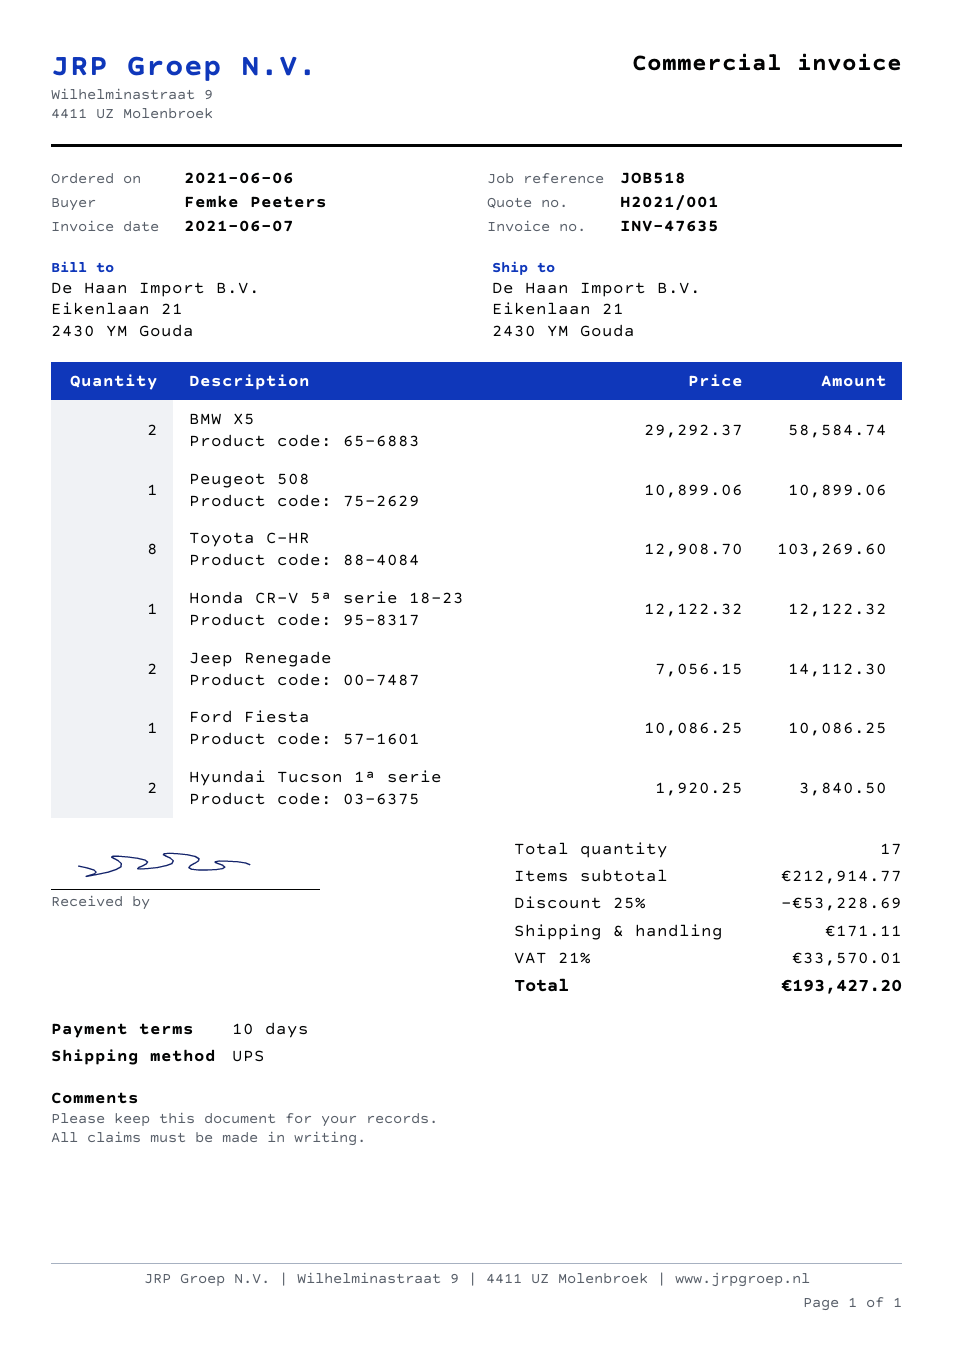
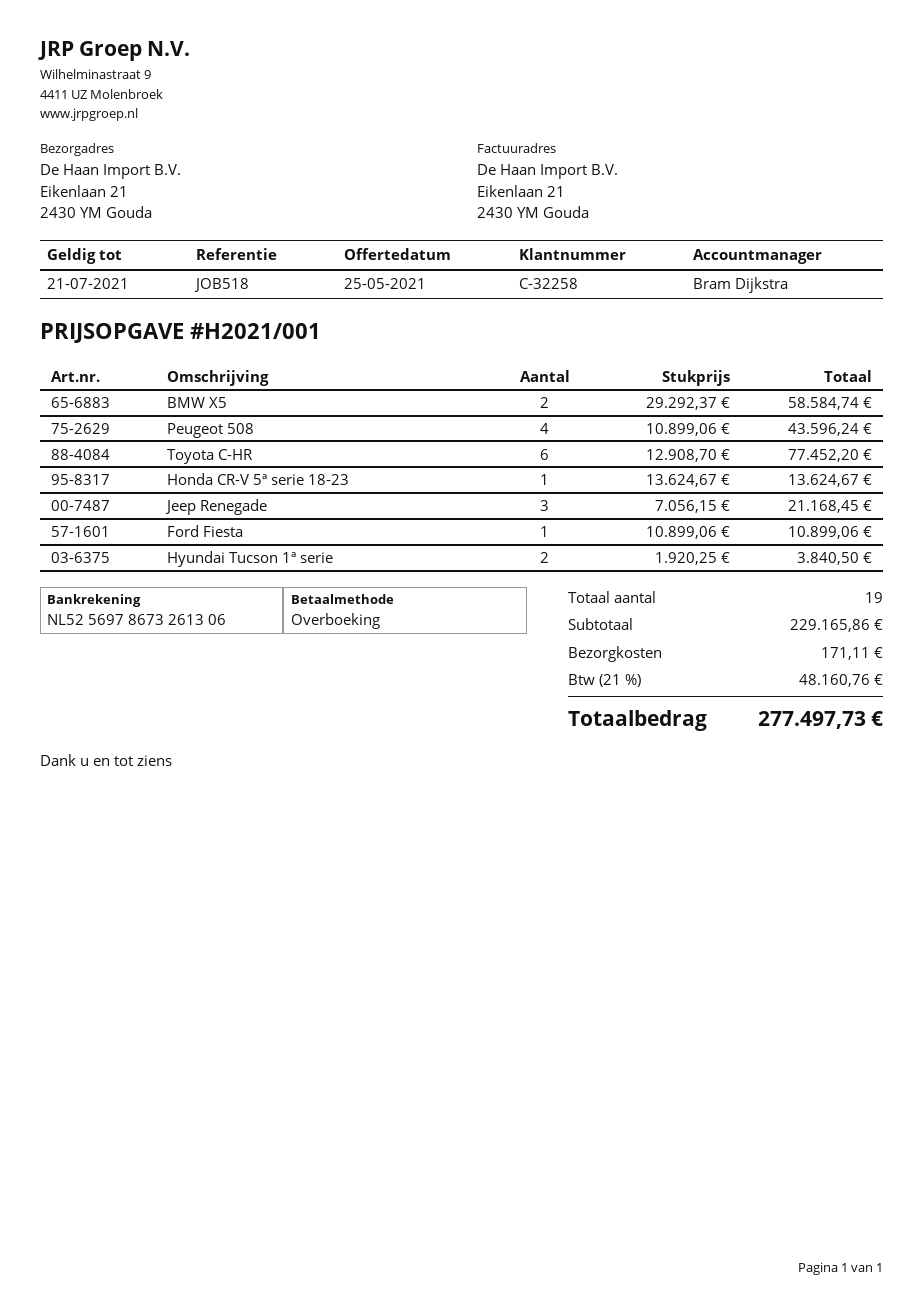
Peugeot 508: 1 x 10899.06 = 10899.06 -> 4 x 10899.06 = 43596.24
Toyota C-HR: 8 x 12908.70 = 103269.60 -> 6 x 12908.70 = 77452.20
Honda CR-V 5ª serie 18-23: 1 x 12122.32 = 12122.32 -> 1 x 13624.67 = 13624.67
Jeep Renegade: 2 x 7056.15 = 14112.30 -> 3 x 7056.15 = 21168.45
Ford Fiesta: 1 x 10086.25 = 10086.25 -> 1 x 10899.06 = 10899.06
total quantity: 17 -> 19
subtotal: 212914.77 -> 229165.86
discount: 25% = 53228.69 -> none
tax: 21% = 33570.01 -> 21% = 48160.76
total: 193427.20 -> 277497.73

